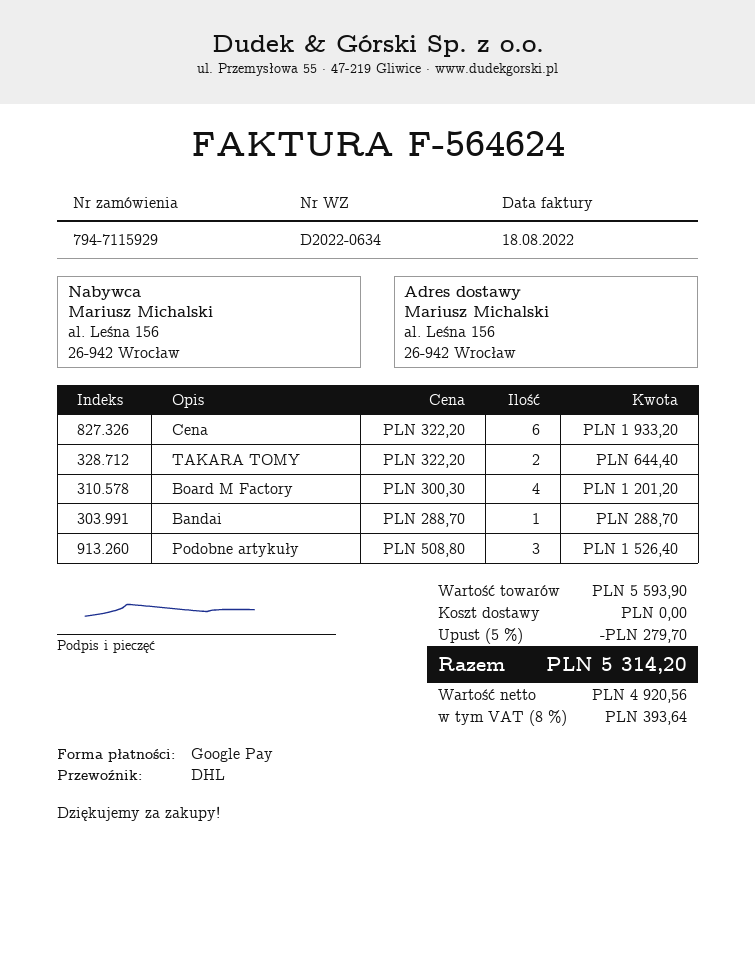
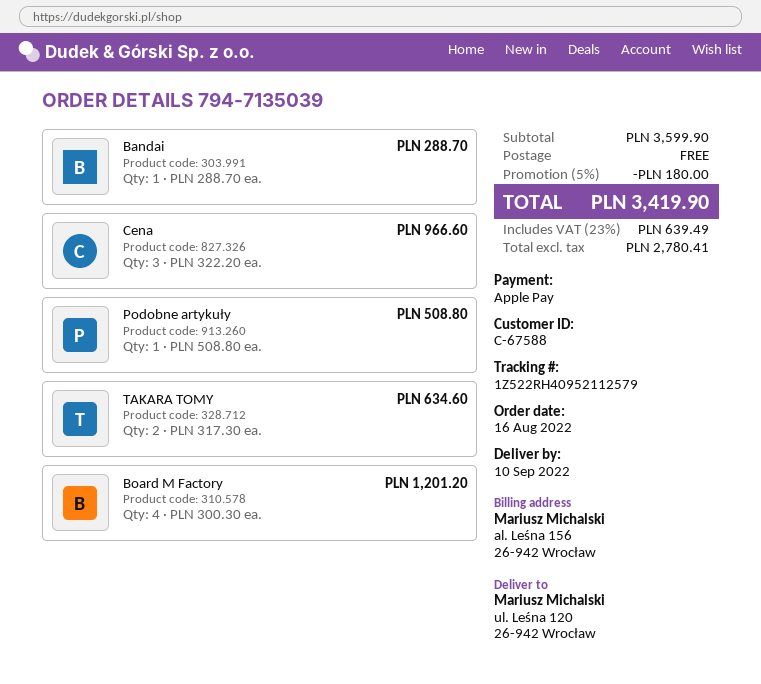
order number: 794-7115929 -> 794-7135039
payment method: Google Pay -> Apple Pay
ship to: al. Leśna 156, 26-942 Wrocław -> ul. Leśna 120, 26-942 Wrocław
Cena: 6 x 322.20 = 1933.20 -> 3 x 322.20 = 966.60
TAKARA TOMY: 2 x 322.20 = 644.40 -> 2 x 317.30 = 634.60
Podobne artykuły: 3 x 508.80 = 1526.40 -> 1 x 508.80 = 508.80
subtotal: 5593.90 -> 3599.90
discount: 5% = 279.70 -> 5% = 180.00
net: 4920.56 -> 2780.41
tax: 8% = 393.64 -> 23% = 639.49
total: 5314.20 -> 3419.90

